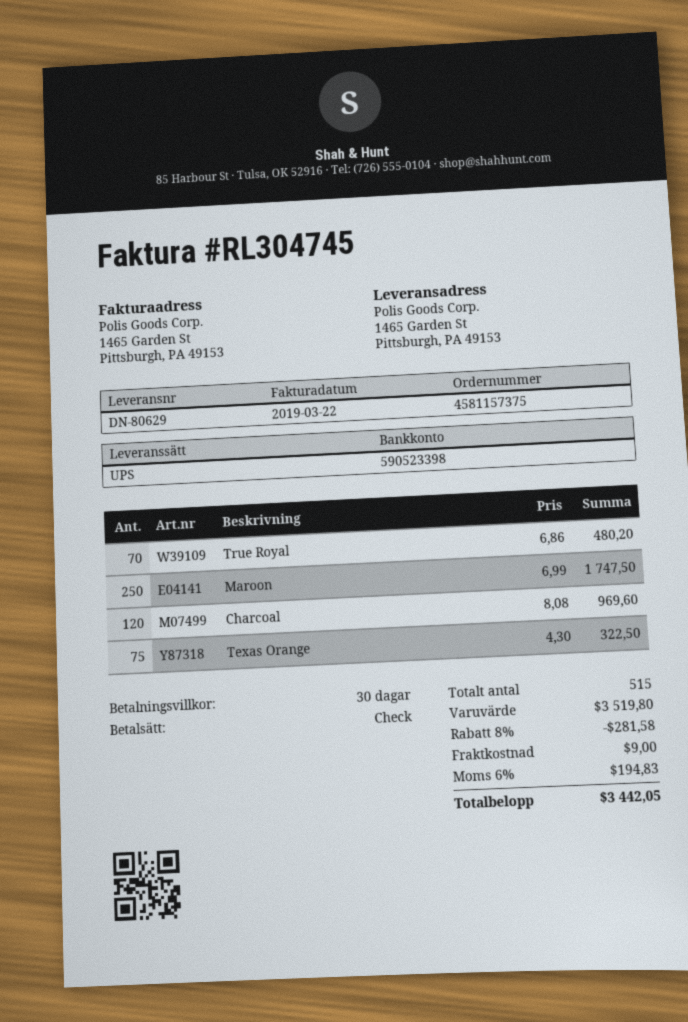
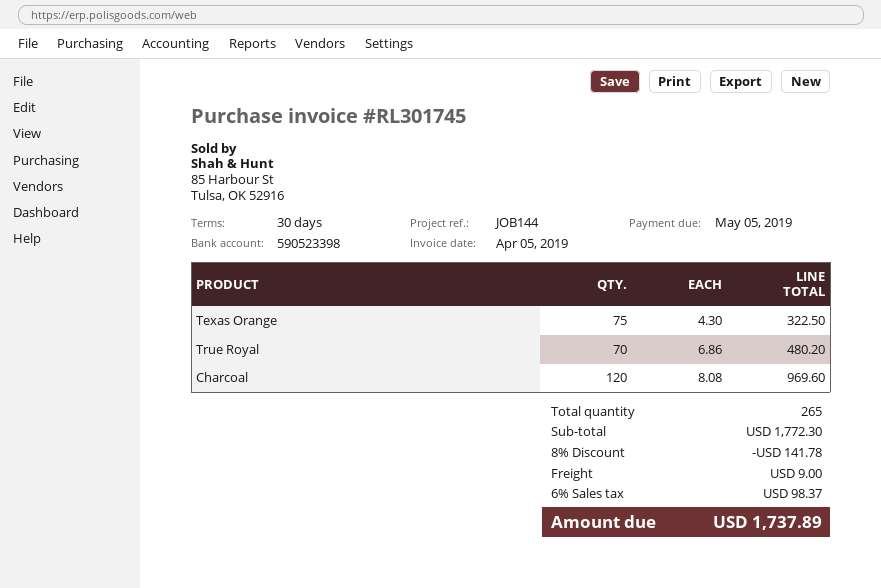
invoice number: RL304745 -> RL301745
invoice date: 2019-03-22 -> 2019-04-05
Maroon: 250 x 6.99 = 1747.50 -> none
total quantity: 515 -> 265
subtotal: 3519.80 -> 1772.30
discount: 8% = 281.58 -> 8% = 141.78
tax: 6% = 194.83 -> 6% = 98.37
total: 3442.05 -> 1737.89

